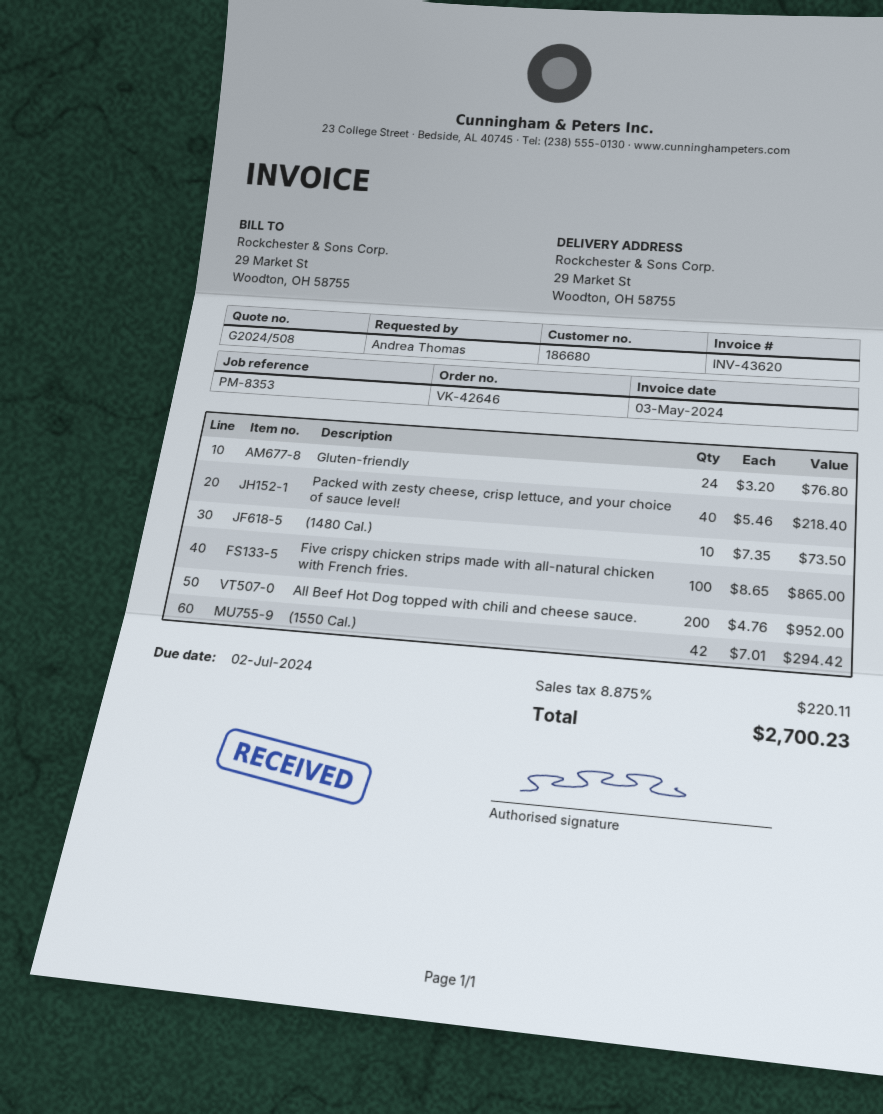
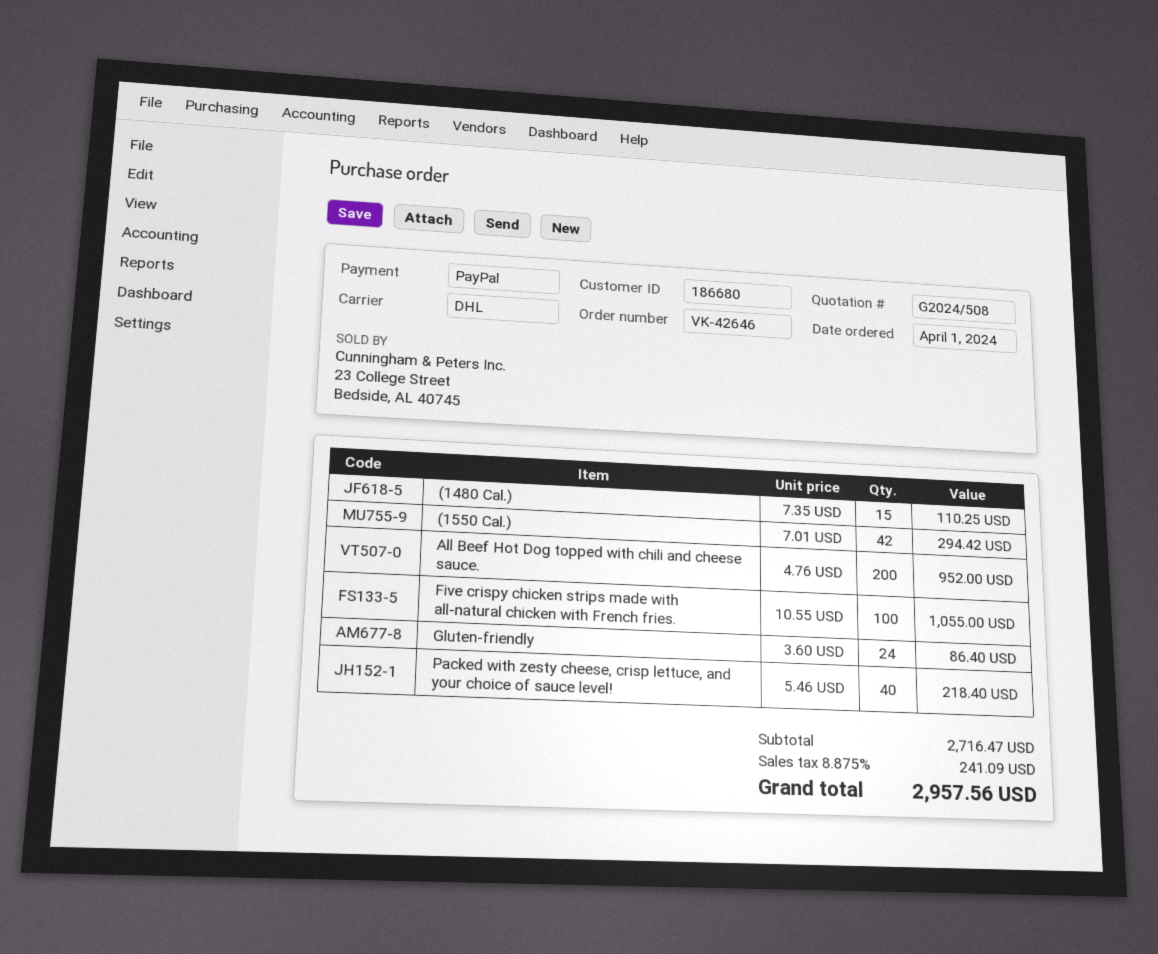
Gluten-friendly: 24 x 3.20 = 76.80 -> 24 x 3.60 = 86.40
(1480 Cal.): 10 x 7.35 = 73.50 -> 15 x 7.35 = 110.25
Five crispy chicken strips made with all-natural chicken with French fries.: 100 x 8.65 = 865.00 -> 100 x 10.55 = 1055.00
tax: 8.875% = 220.11 -> 8.875% = 241.09
total: 2700.23 -> 2957.56

